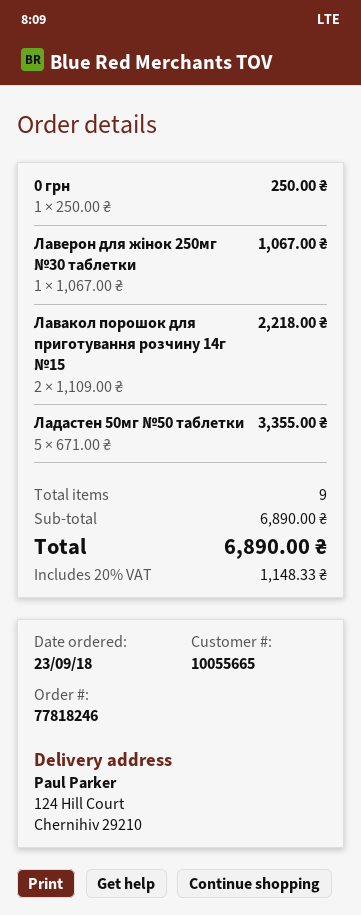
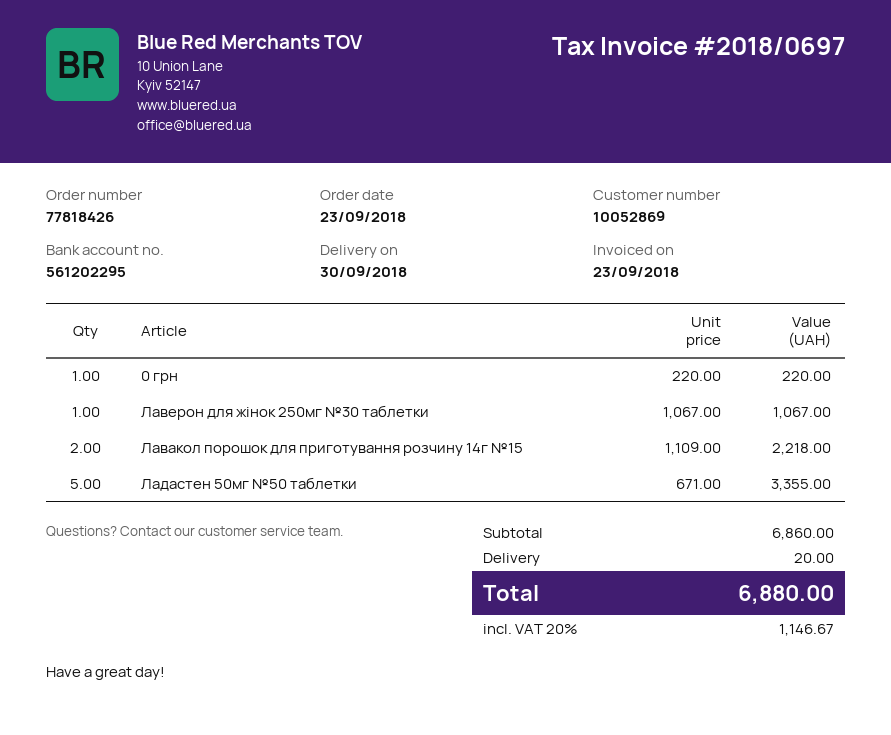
order number: 77818246 -> 77818426
customer number: 10055665 -> 10052869
0 грн: 1 x 250.00 = 250.00 -> 1 x 220.00 = 220.00
subtotal: 6890.00 -> 6860.00
shipping: none -> 20.00
tax: 20% = 1148.33 -> 20% = 1146.67
total: 6890.00 -> 6880.00

